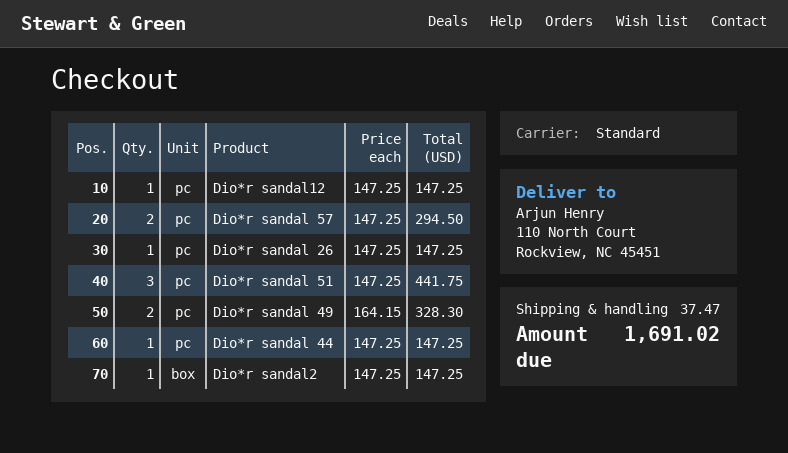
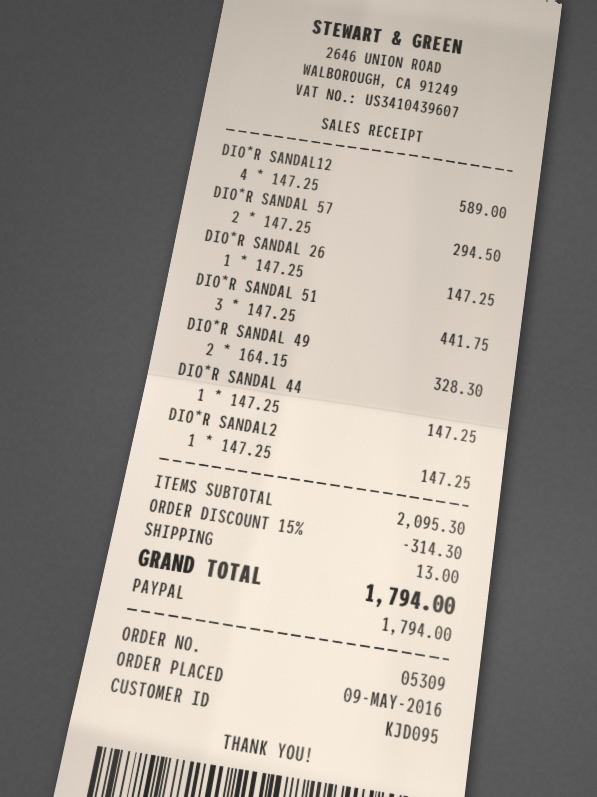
Dio*r sandal12: 1 x 147.25 = 147.25 -> 4 x 147.25 = 589.00
discount: none -> 15% = 314.30
shipping: 37.47 -> 13.00
total: 1691.02 -> 1794.00

